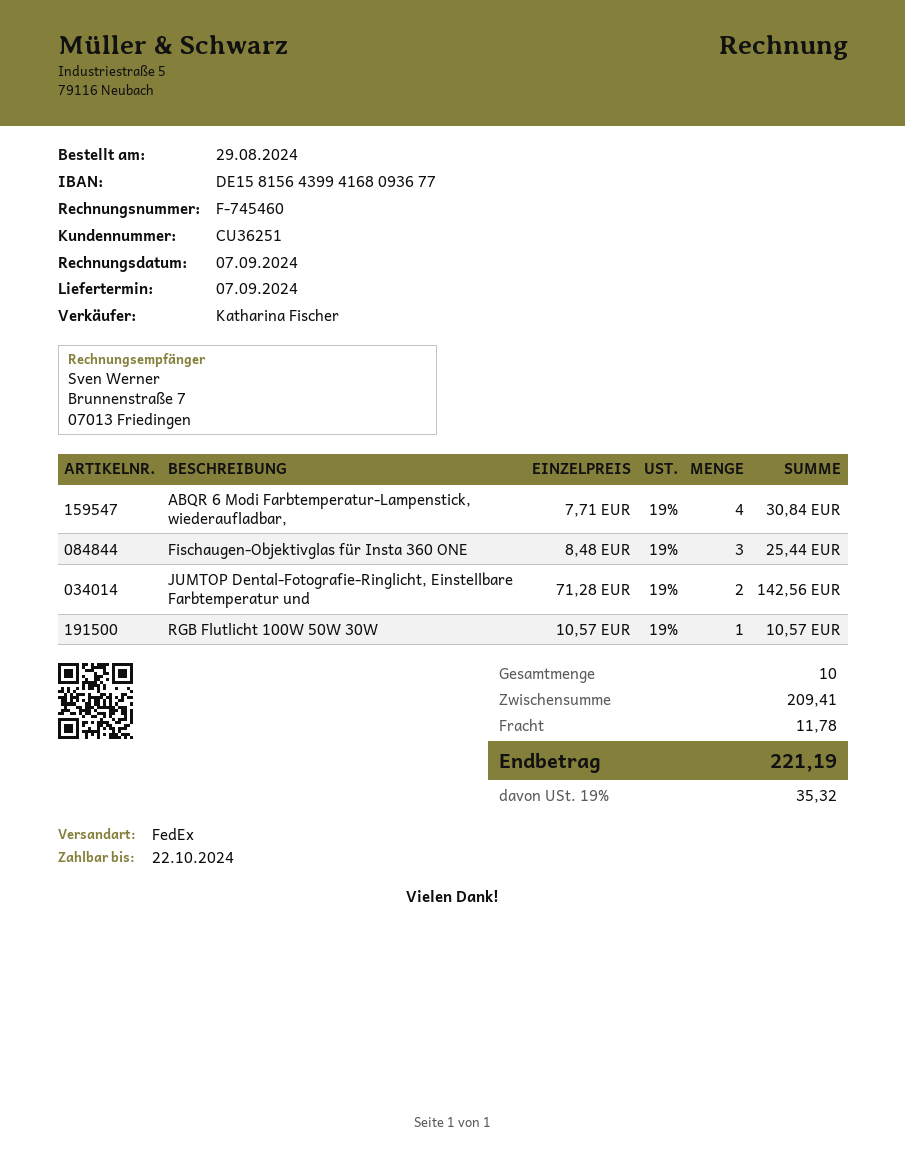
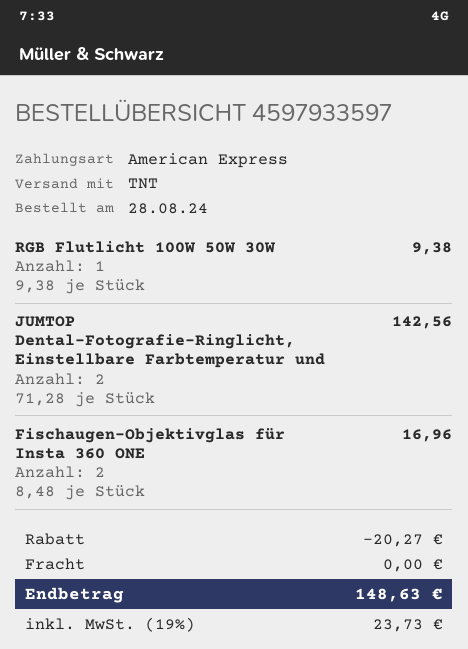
order date: 2024-08-29 -> 2024-08-28
shipping method: FedEx -> TNT
ABQR 6 Modi Farbtemperatur-Lampenstick, wiederaufladbar,: 4 x 7.71 = 30.84 -> none
Fischaugen-Objektivglas für Insta 360 ONE: 3 x 8.48 = 25.44 -> 2 x 8.48 = 16.96
RGB Flutlicht 100W 50W 30W: 1 x 10.57 = 10.57 -> 1 x 9.38 = 9.38
discount: none -> 20.27
shipping: 11.78 -> 0.00
tax: 19% = 35.32 -> 19% = 23.73
total: 221.19 -> 148.63

